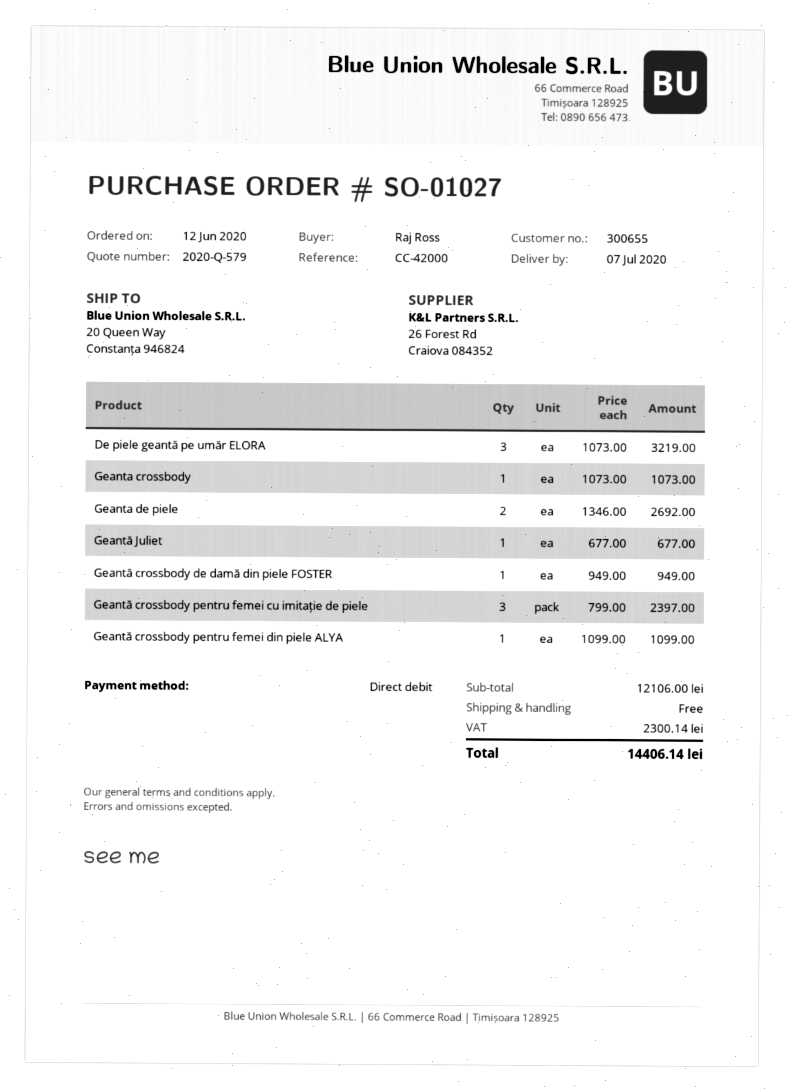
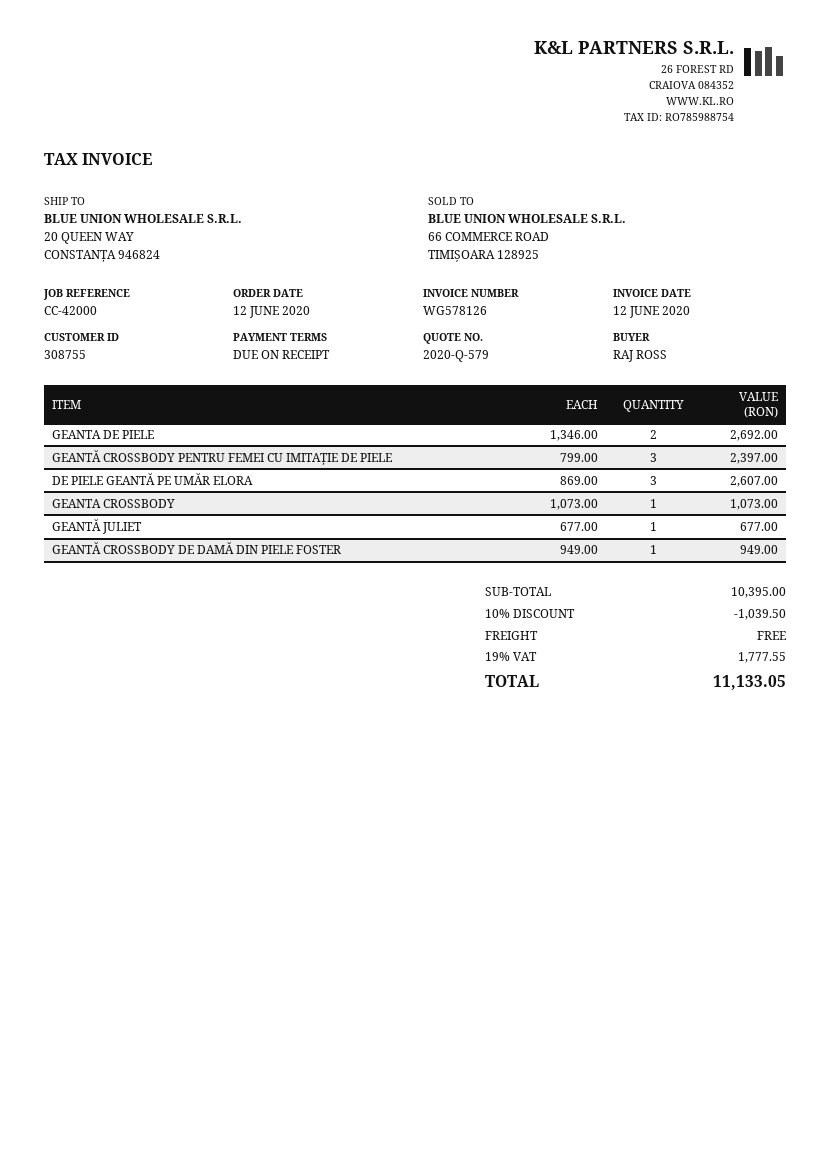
customer number: 300655 -> 308755
De piele geantă pe umăr ELORA: 3 x 1073.00 = 3219.00 -> 3 x 869.00 = 2607.00
Geantă crossbody pentru femei din piele ALYA: 1 x 1099.00 = 1099.00 -> none
subtotal: 12106.00 -> 10395.00
discount: none -> 10% = 1039.50
tax: 2300.14 -> 1777.55
total: 14406.14 -> 11133.05

